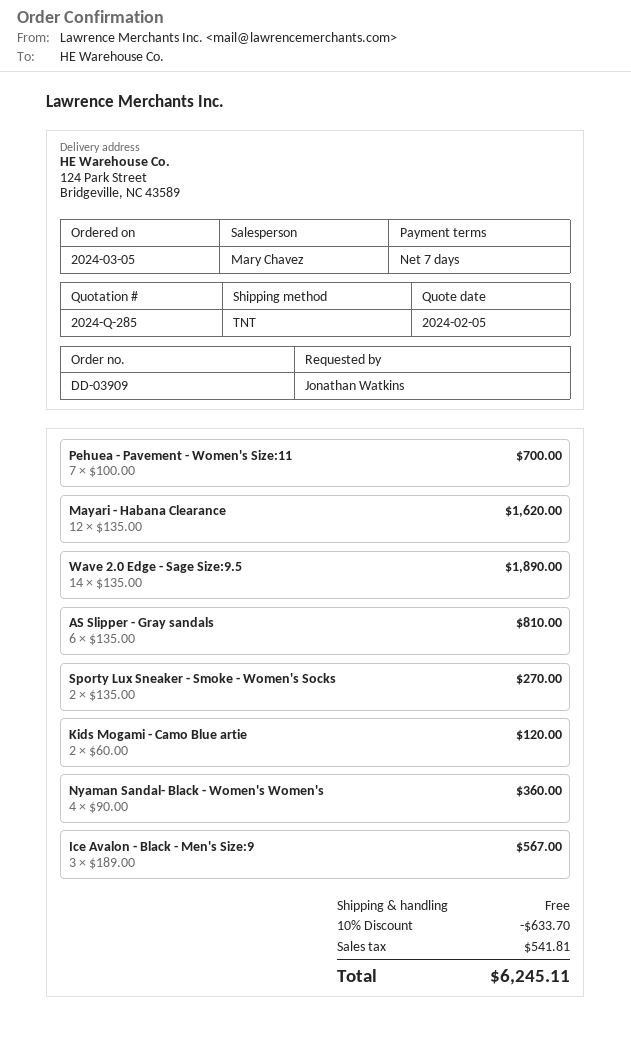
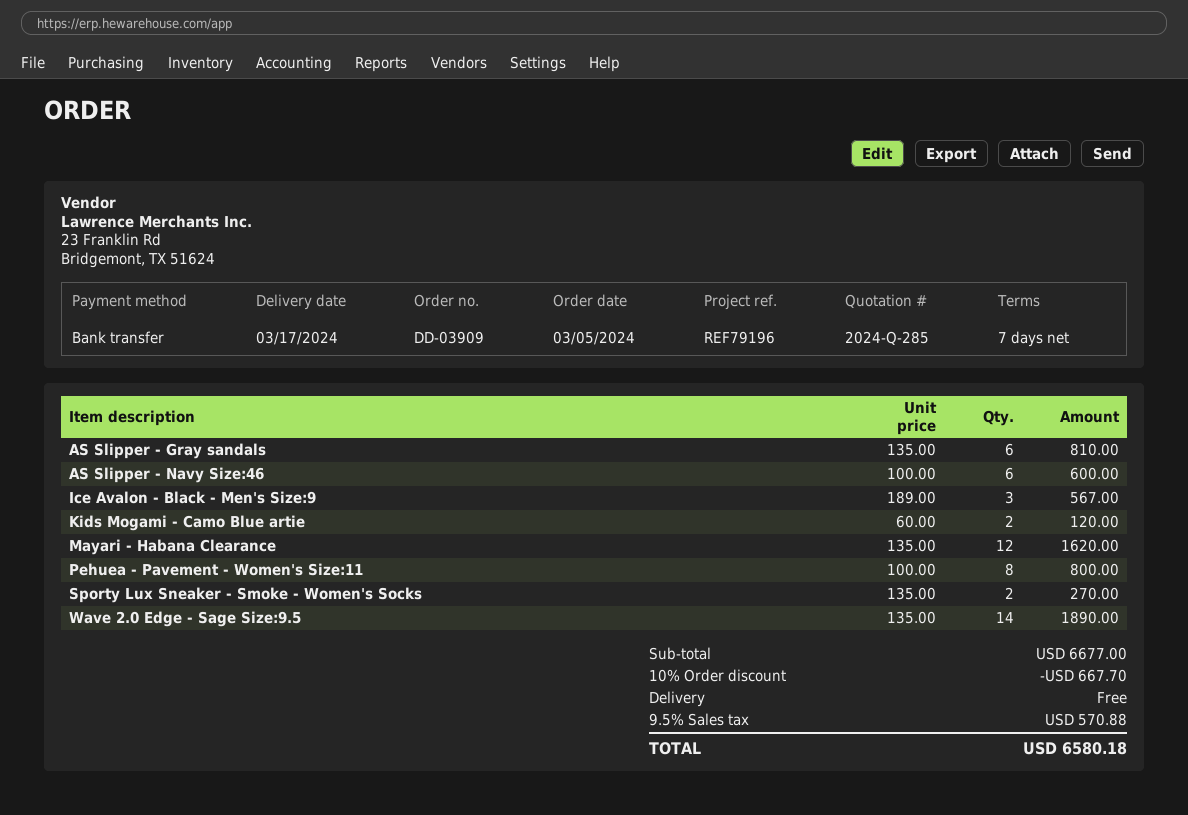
Pehuea - Pavement - Women's Size:11: 7 x 100.00 = 700.00 -> 8 x 100.00 = 800.00
Nyaman Sandal- Black - Women's Women's: 4 x 90.00 = 360.00 -> none
AS Slipper - Navy Size:46: none -> 6 x 100.00 = 600.00
discount: 10% = 633.70 -> 10% = 667.70
tax: 541.81 -> 570.88
total: 6245.11 -> 6580.18

